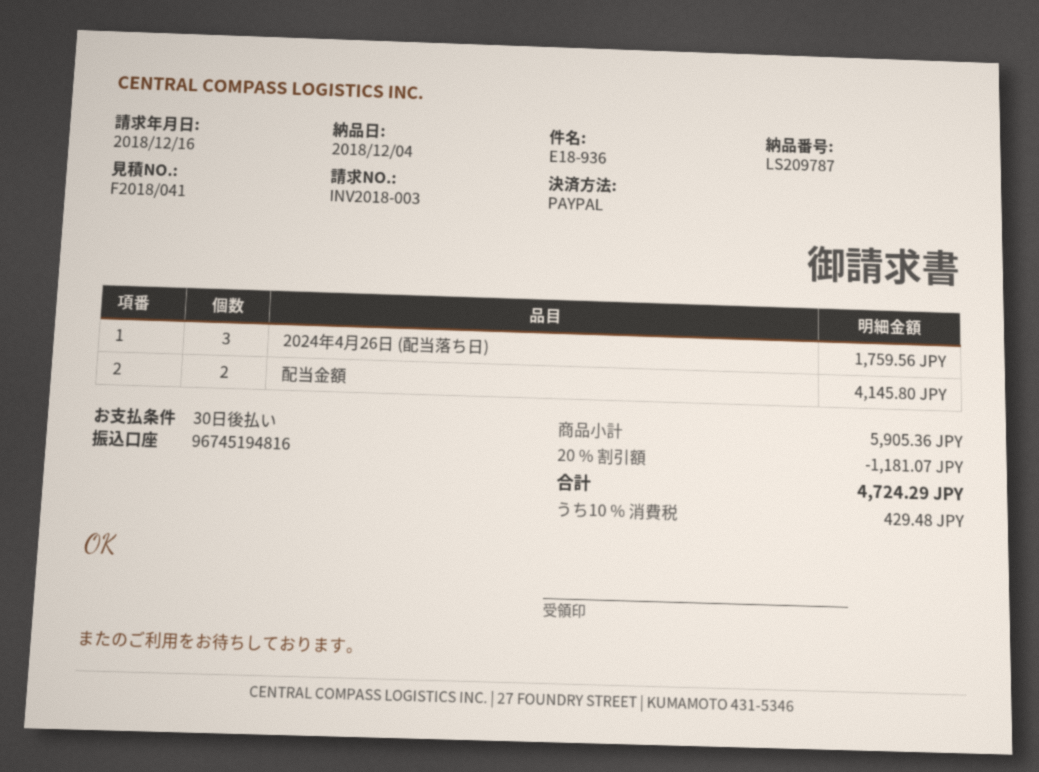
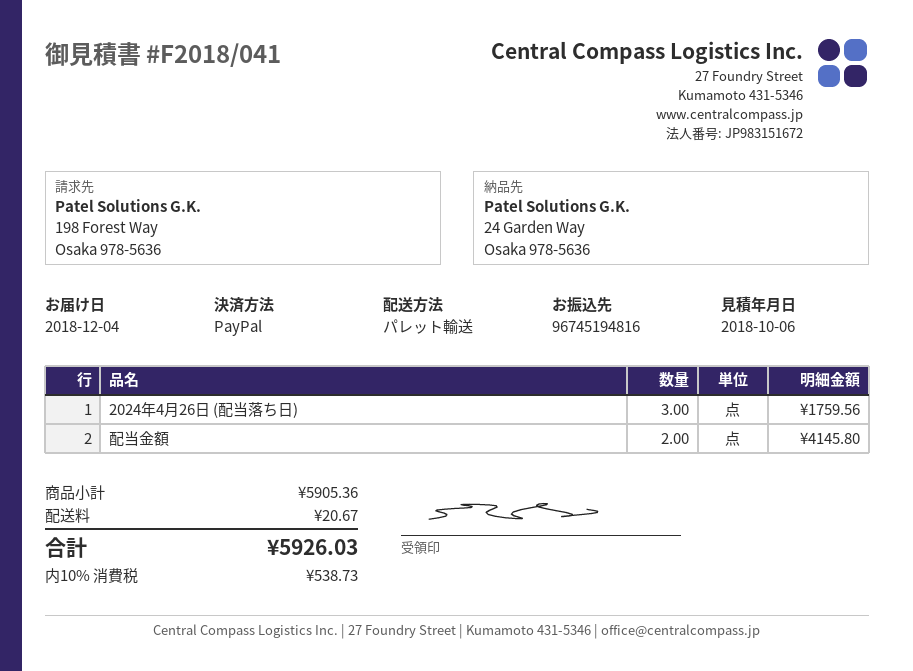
discount: 20% = 1181.07 -> none
shipping: none -> 20.67
tax: 10% = 429.48 -> 10% = 538.73
total: 4724.29 -> 5926.03

